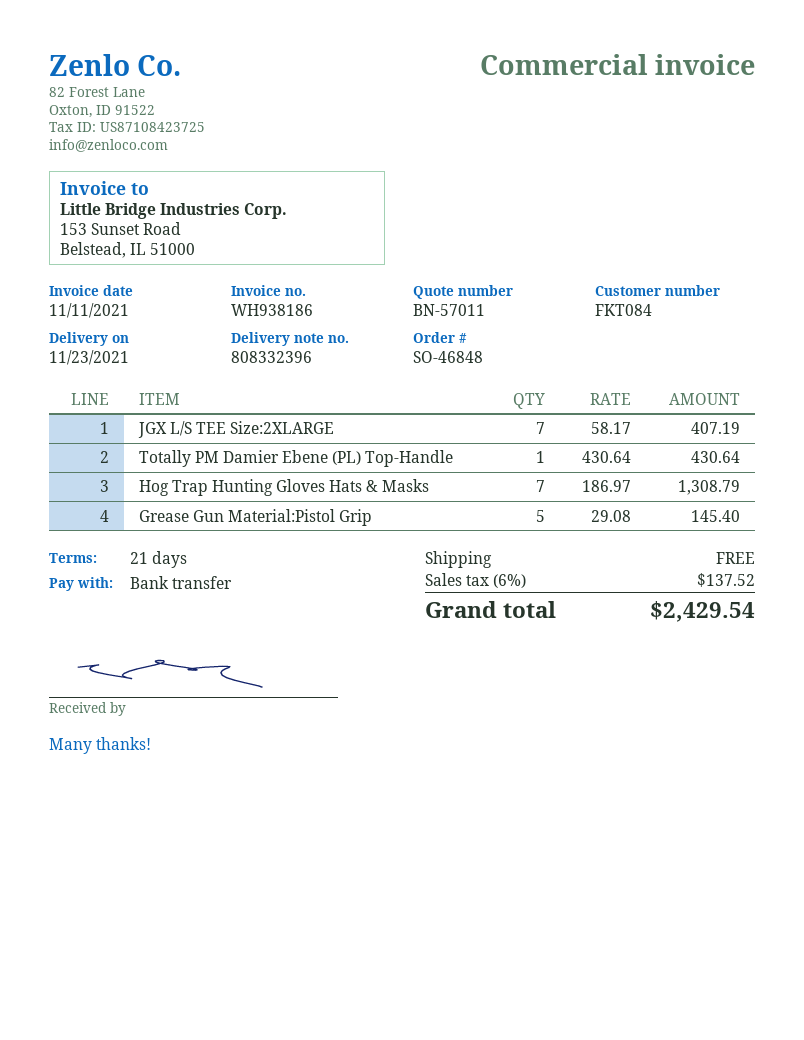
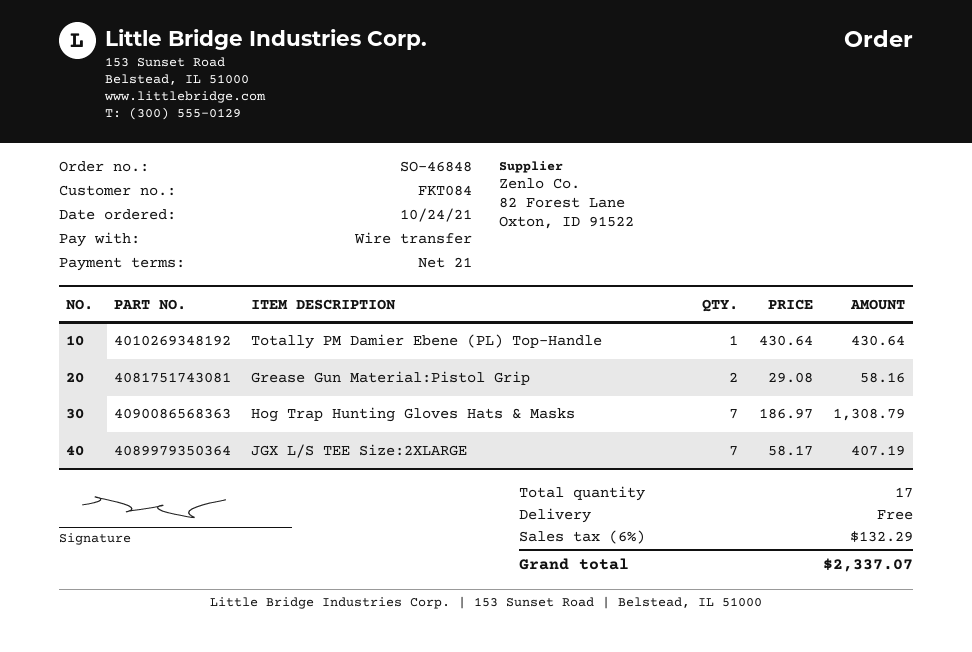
Grease Gun Material:Pistol Grip: 5 x 29.08 = 145.40 -> 2 x 29.08 = 58.16
tax: 6% = 137.52 -> 6% = 132.29
total: 2429.54 -> 2337.07

